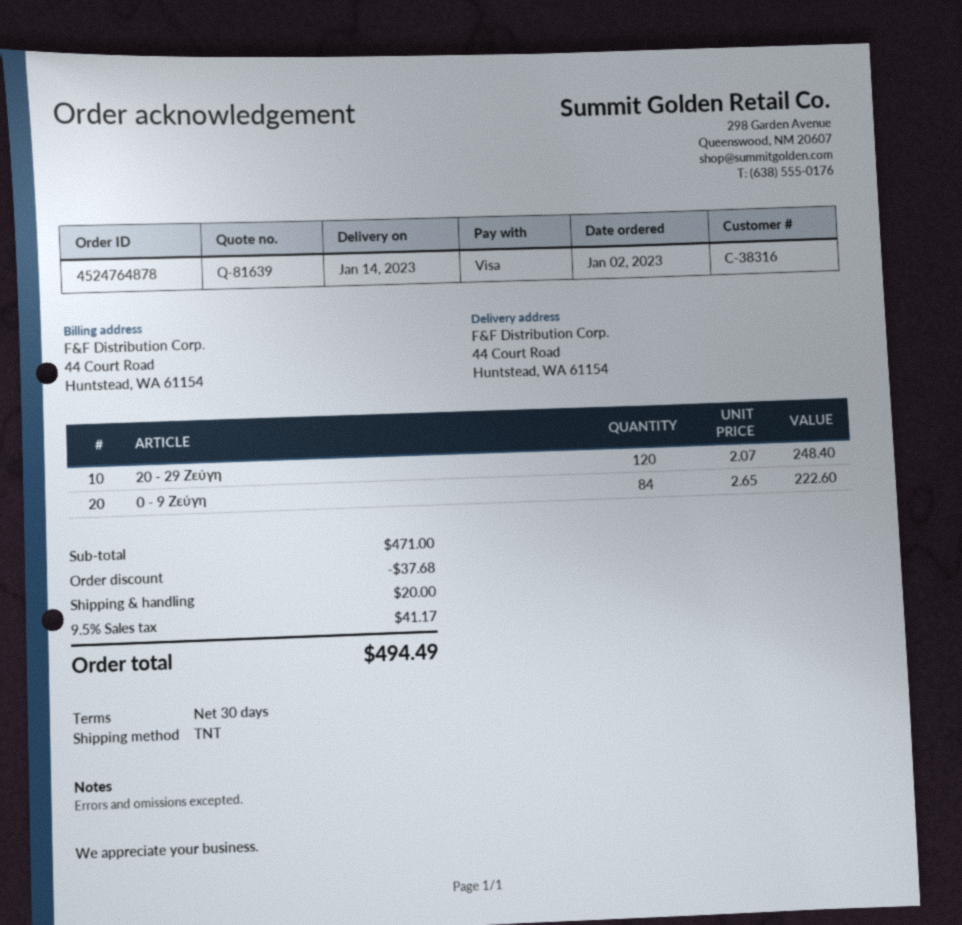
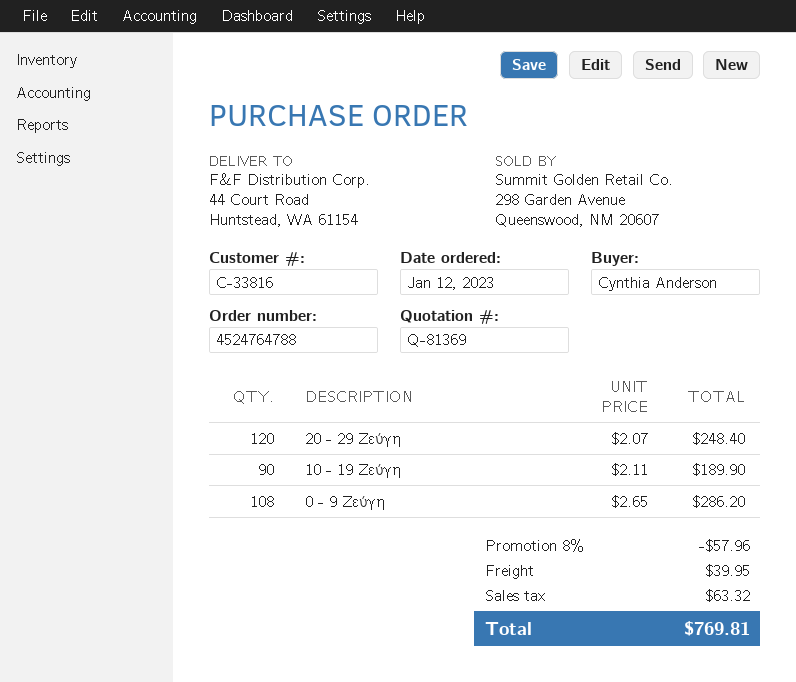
quote number: Q-81639 -> Q-81369
order number: 4524764878 -> 4524764788
order date: 2023-01-02 -> 2023-01-12
customer number: C-38316 -> C-33816
0 - 9 Ζεύγη: 84 x 2.65 = 222.60 -> 108 x 2.65 = 286.20
10 - 19 Ζεύγη: none -> 90 x 2.11 = 189.90
discount: 37.68 -> 57.96
shipping: 20.00 -> 39.95
tax: 41.17 -> 63.32
total: 494.49 -> 769.81

